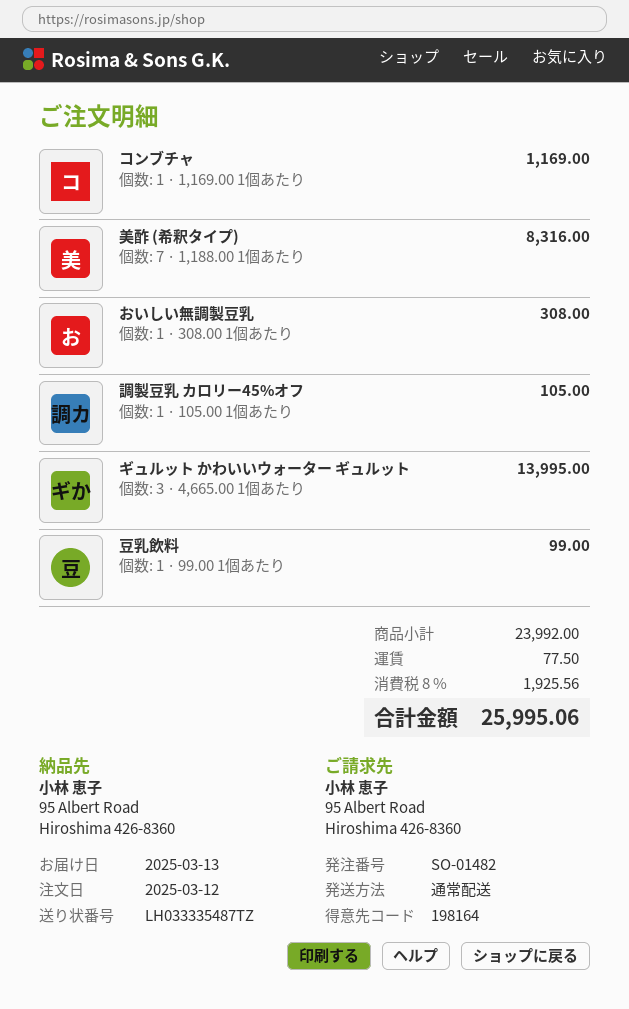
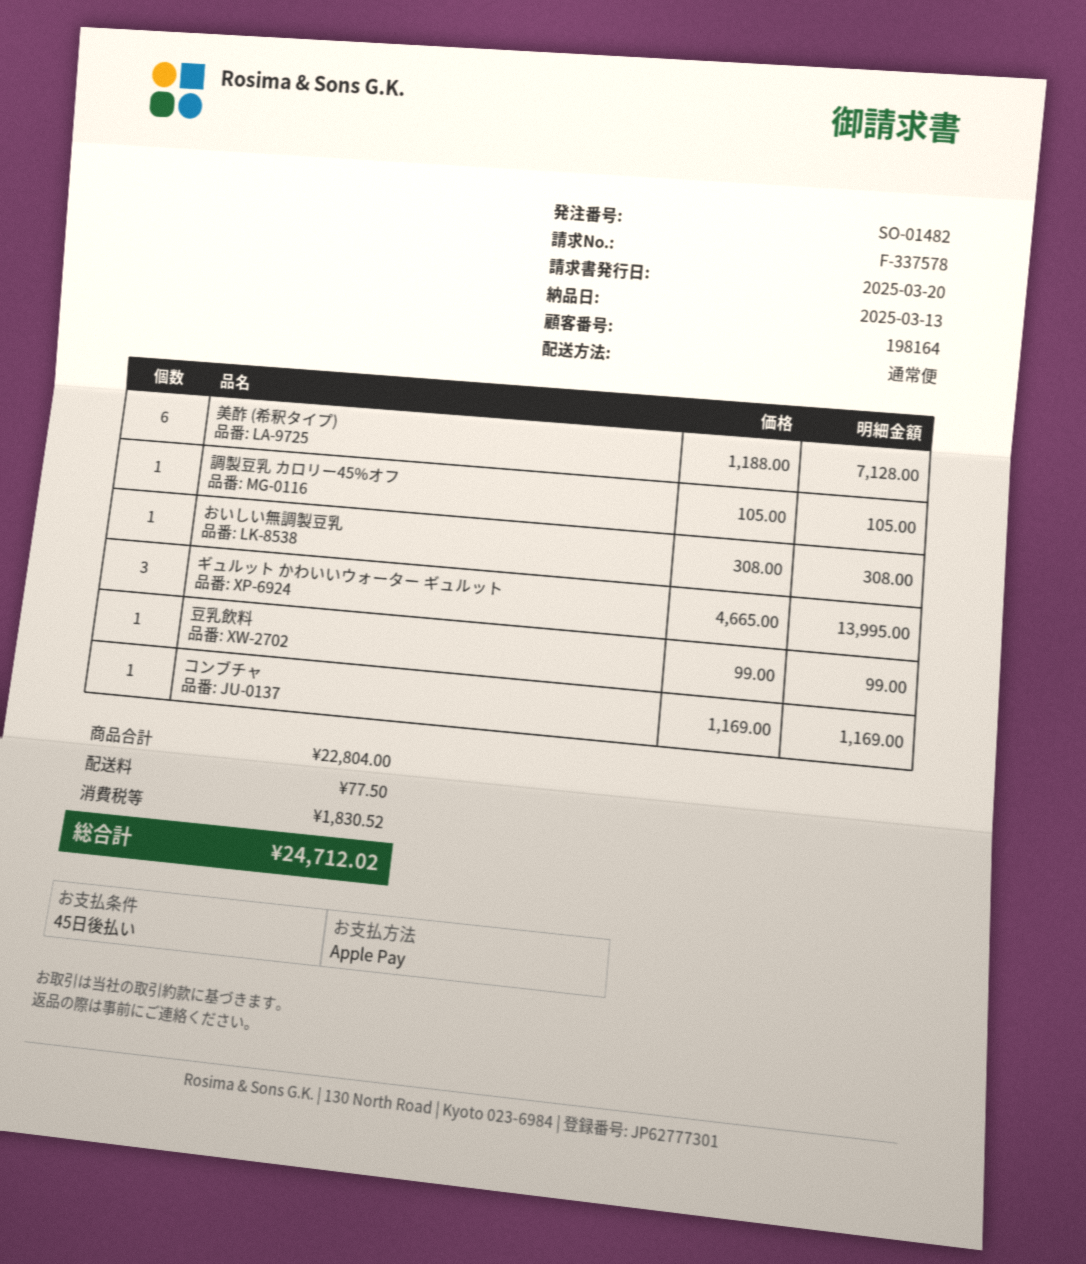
美酢 (希釈タイプ): 7 x 1188.00 = 8316.00 -> 6 x 1188.00 = 7128.00
subtotal: 23992.00 -> 22804.00
tax: 1925.56 -> 1830.52
total: 25995.06 -> 24712.02

